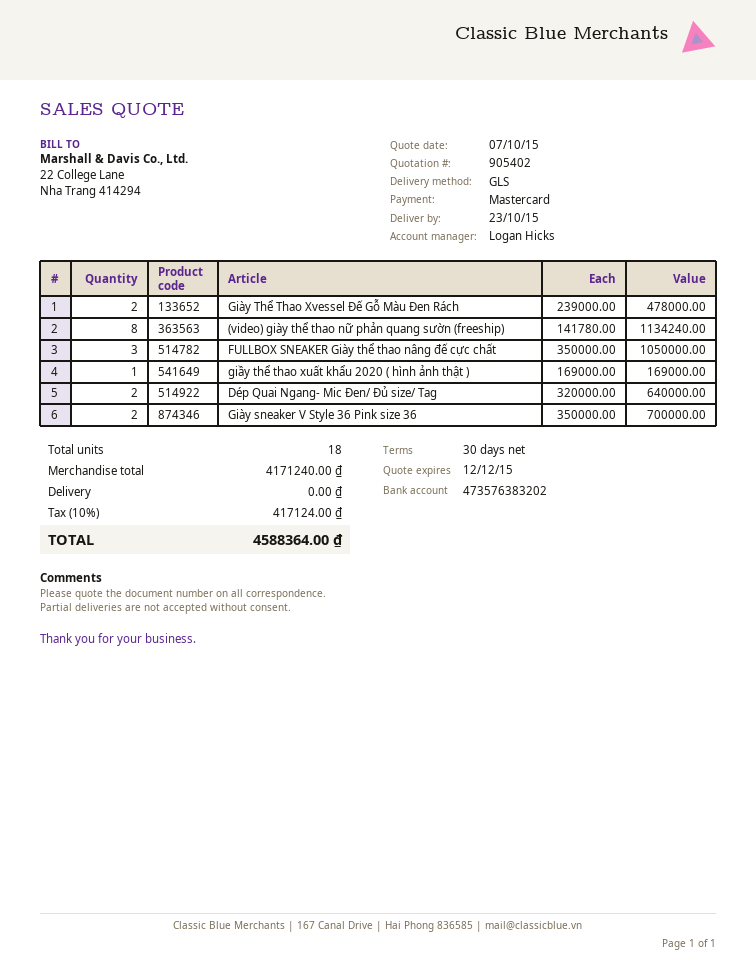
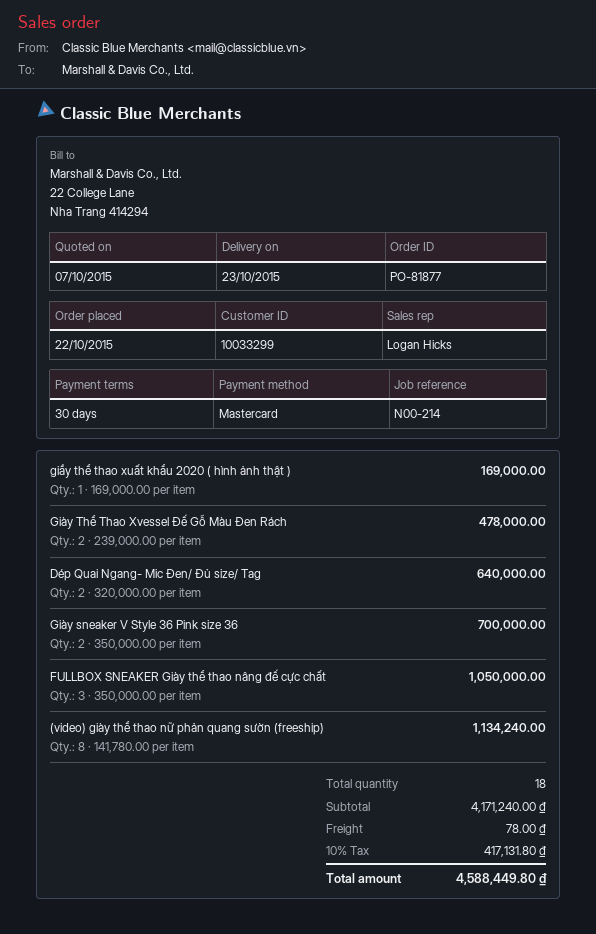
shipping: 0.00 -> 78.00
tax: 10% = 417124.00 -> 10% = 417131.80
total: 4588364.00 -> 4588449.80

